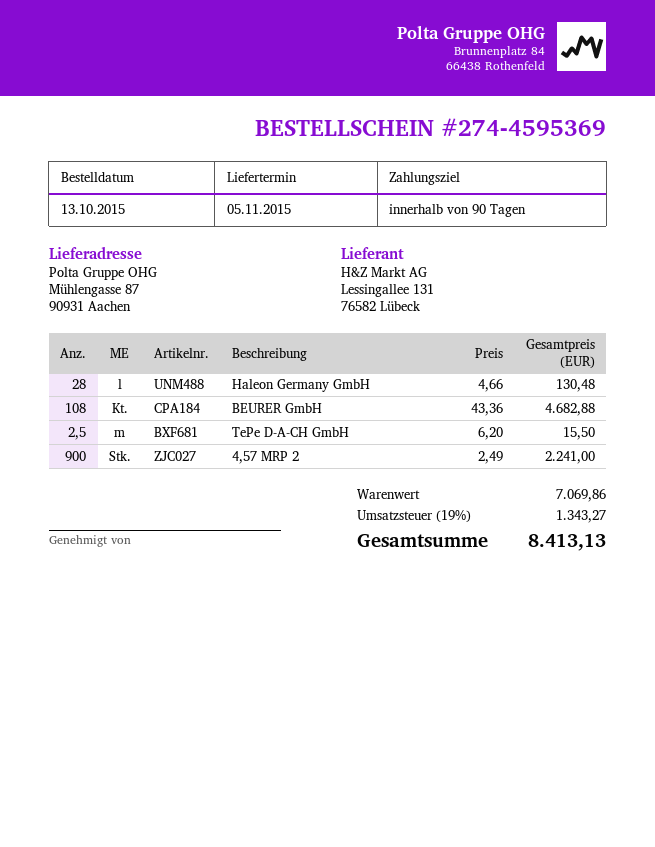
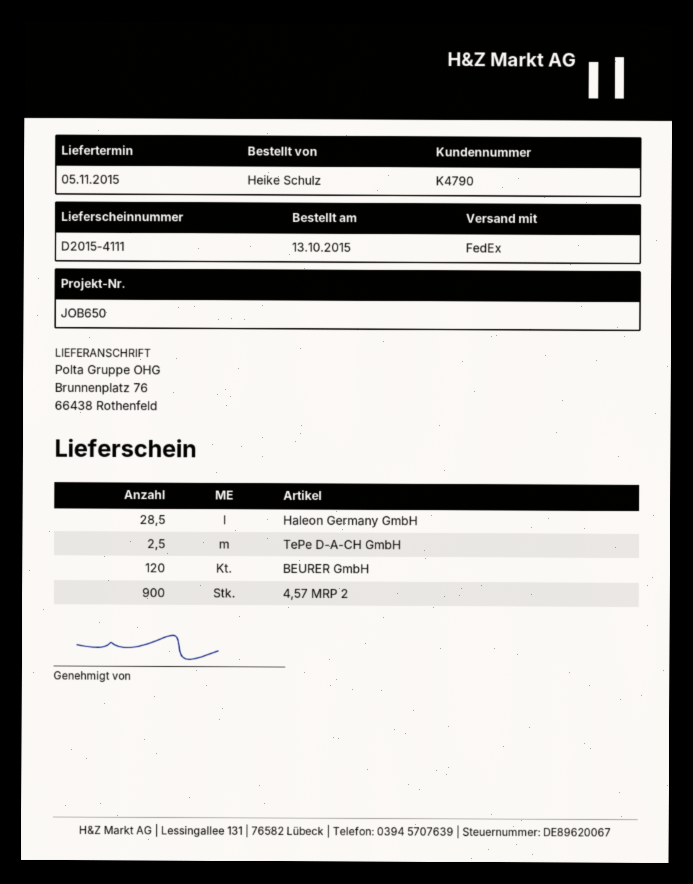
ship to: Mühlengasse 87, 90931 Aachen -> Brunnenplatz 76, 66438 Rothenfeld
Haleon Germany GmbH: 28 -> 28.5
BEURER GmbH: 108 -> 120

